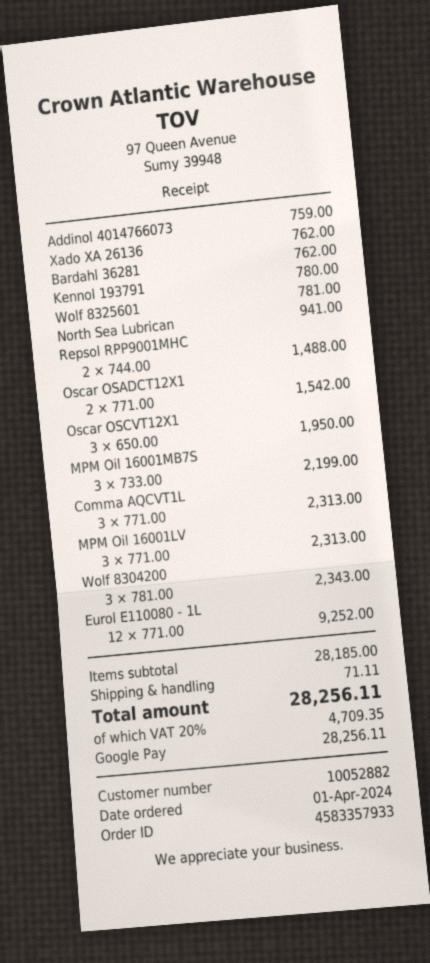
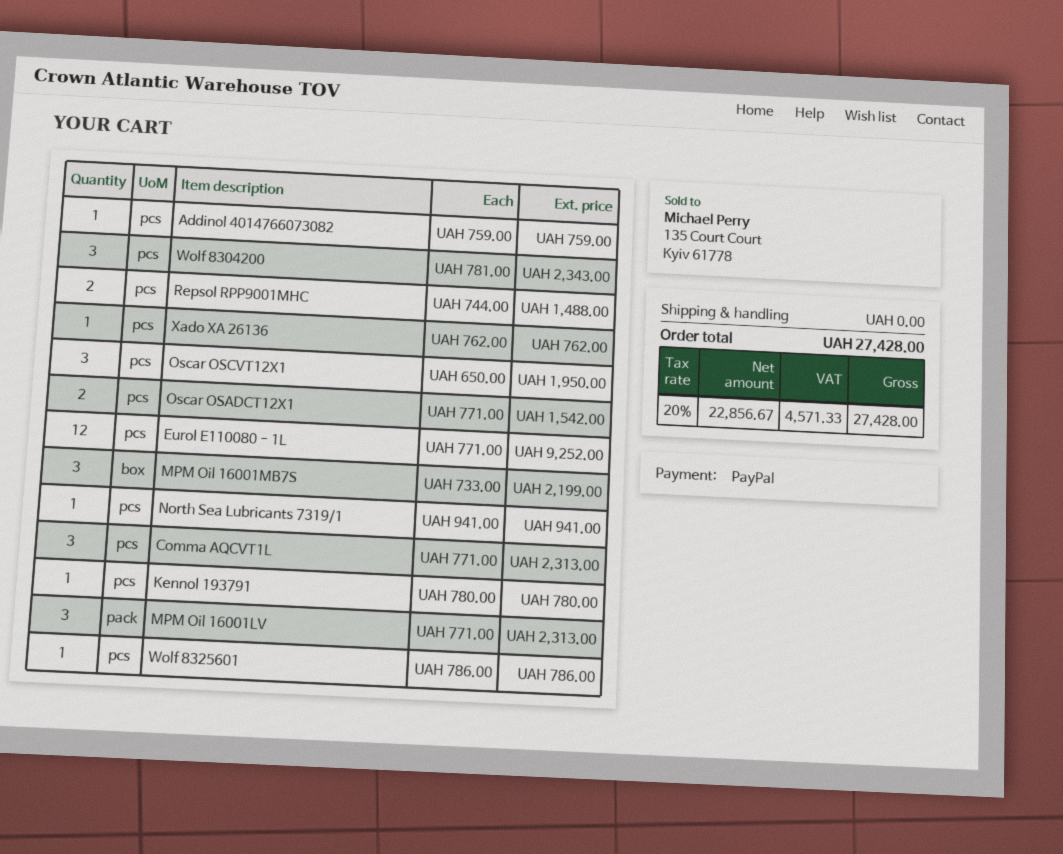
payment method: Google Pay -> PayPal
Bardahl 36281: 1 x 762.00 = 762.00 -> none
Wolf 8325601: 1 x 781.00 = 781.00 -> 1 x 786.00 = 786.00
shipping: 71.11 -> 0.00
tax: 20% = 4709.35 -> 20% = 4571.33
total: 28256.11 -> 27428.00

